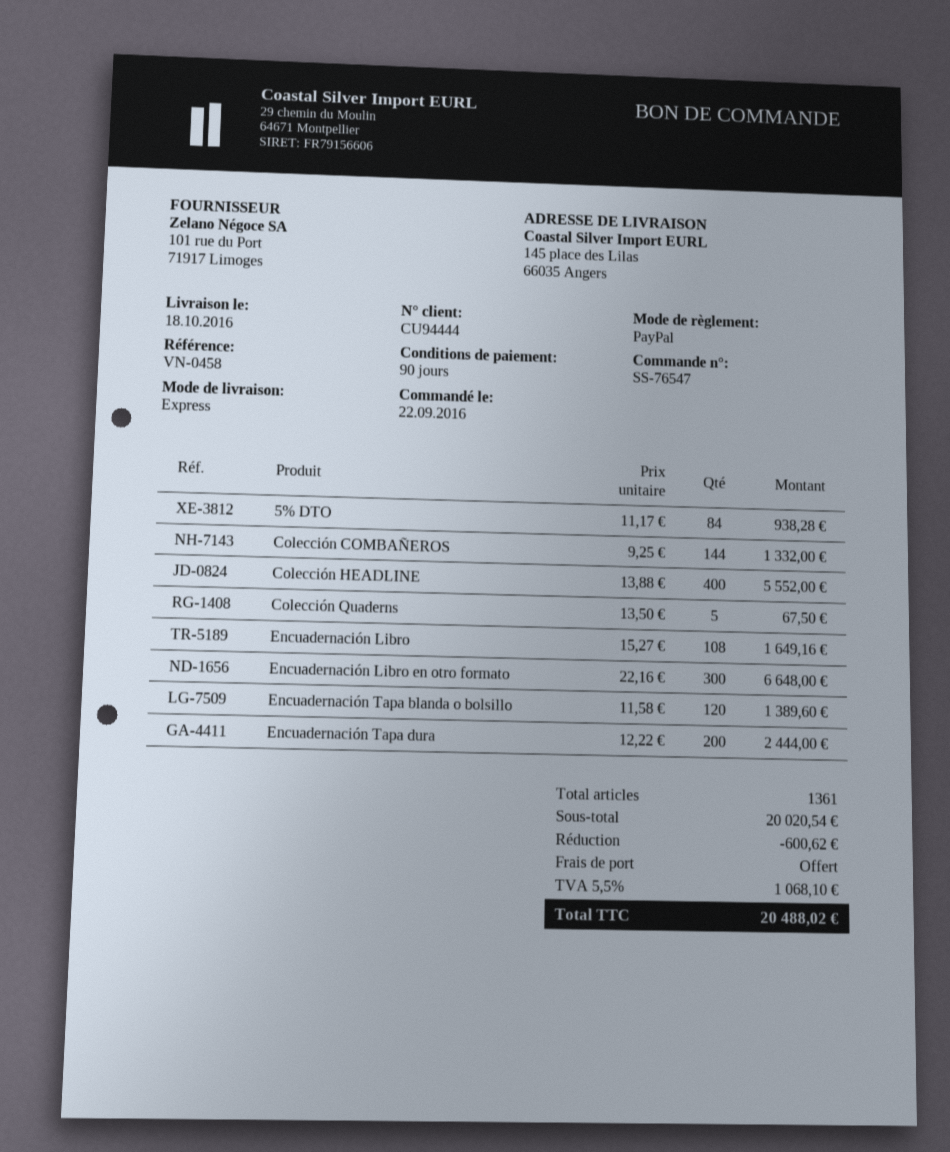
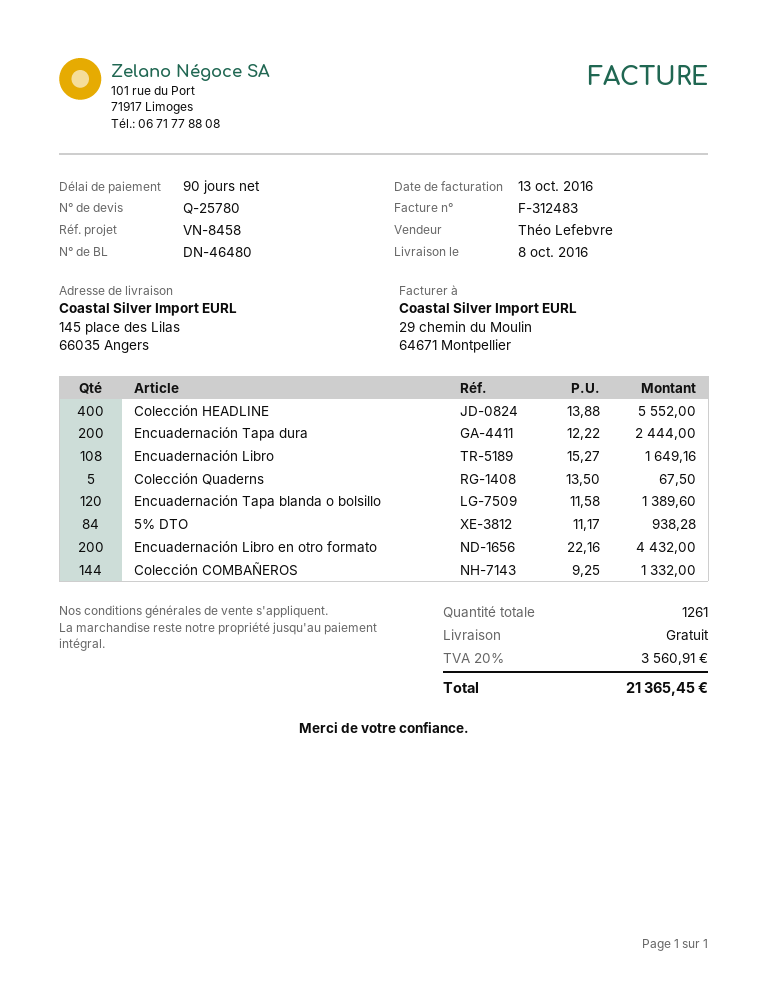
delivery date: 2016-10-18 -> 2016-10-08
reference: VN-0458 -> VN-8458
Encuadernación Libro en otro formato: 300 x 22.16 = 6648.00 -> 200 x 22.16 = 4432.00
total quantity: 1361 -> 1261
discount: 600.62 -> none
tax: 5.5% = 1068.10 -> 20% = 3560.91
total: 20488.02 -> 21365.45

